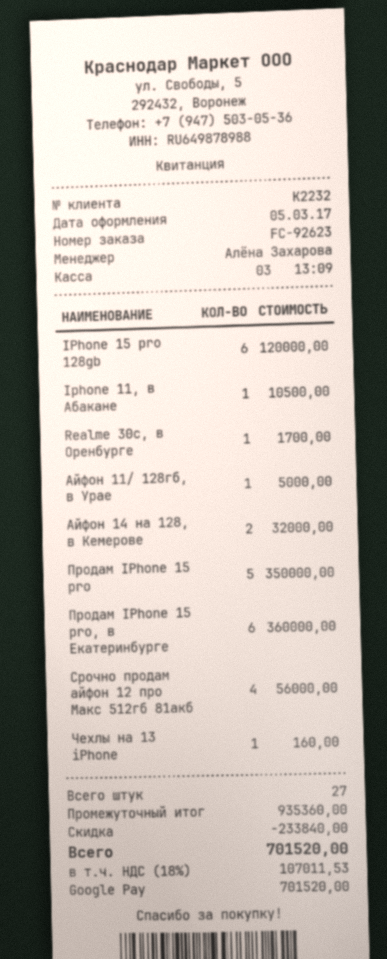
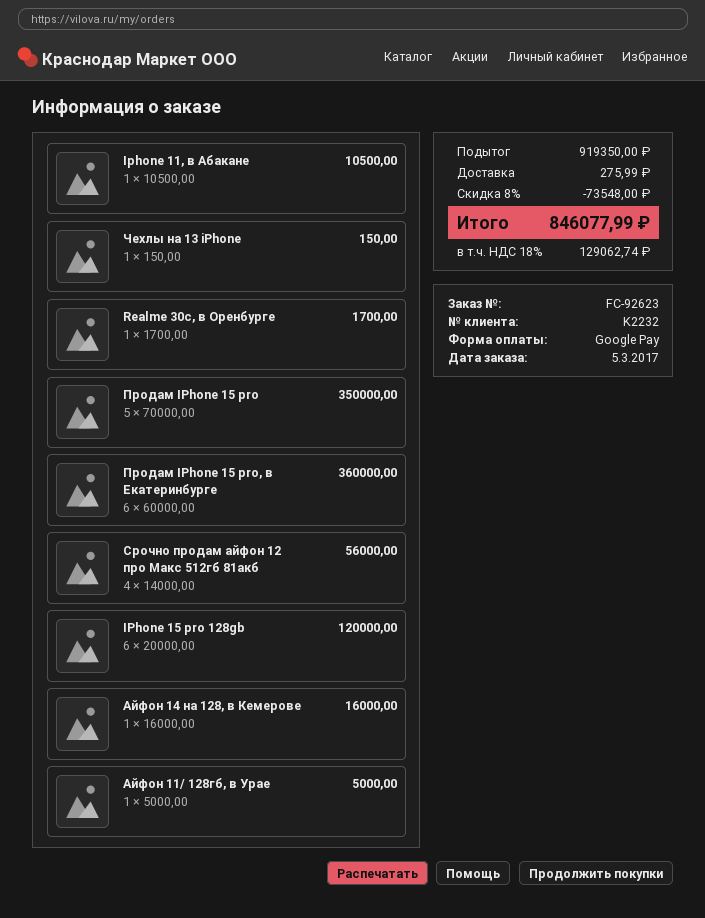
Айфон 14 на 128, в Кемерове: 2 for 32000.00 -> 1 for 16000.00
Чехлы на 13 iPhone: 1 for 160.00 -> 1 for 150.00
subtotal: 935360.00 -> 919350.00
discount: 233840.00 -> 73548.00
shipping: none -> 275.99
tax: 18% = 107011.53 -> 18% = 129062.74
total: 701520.00 -> 846077.99

